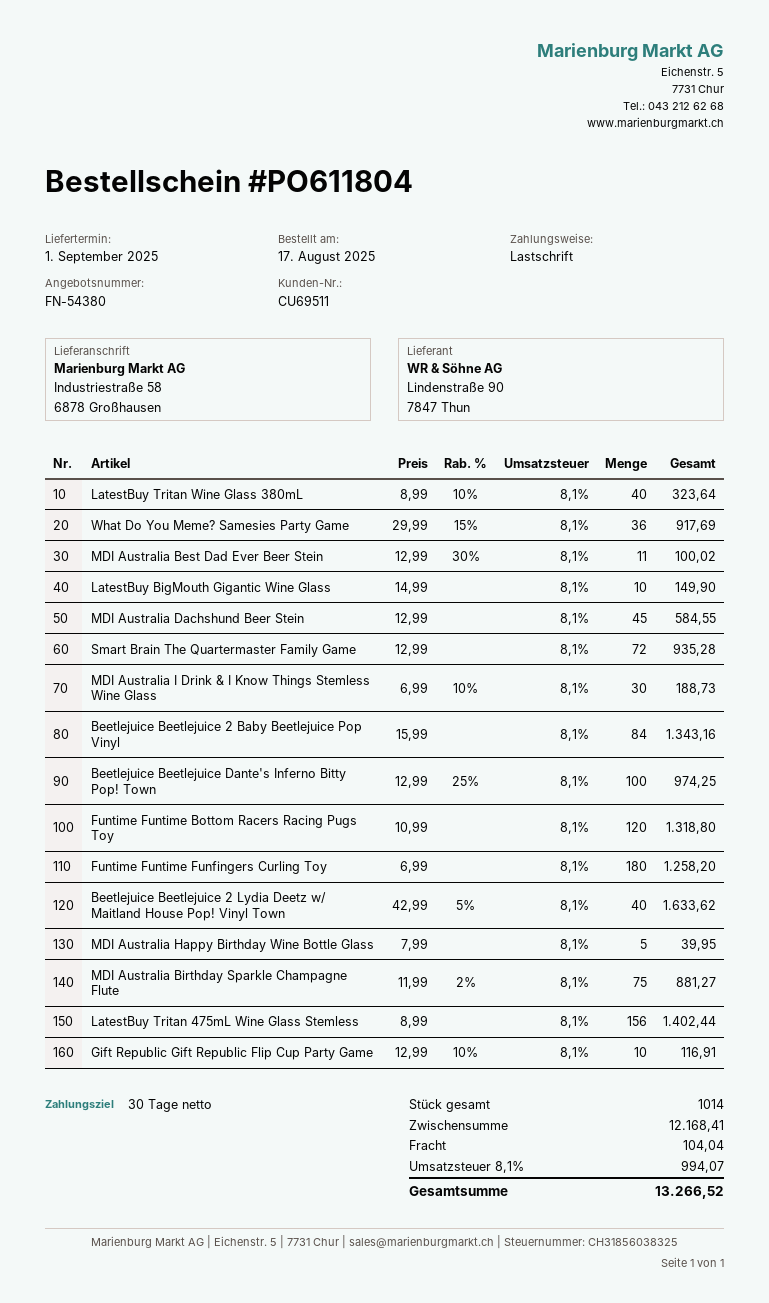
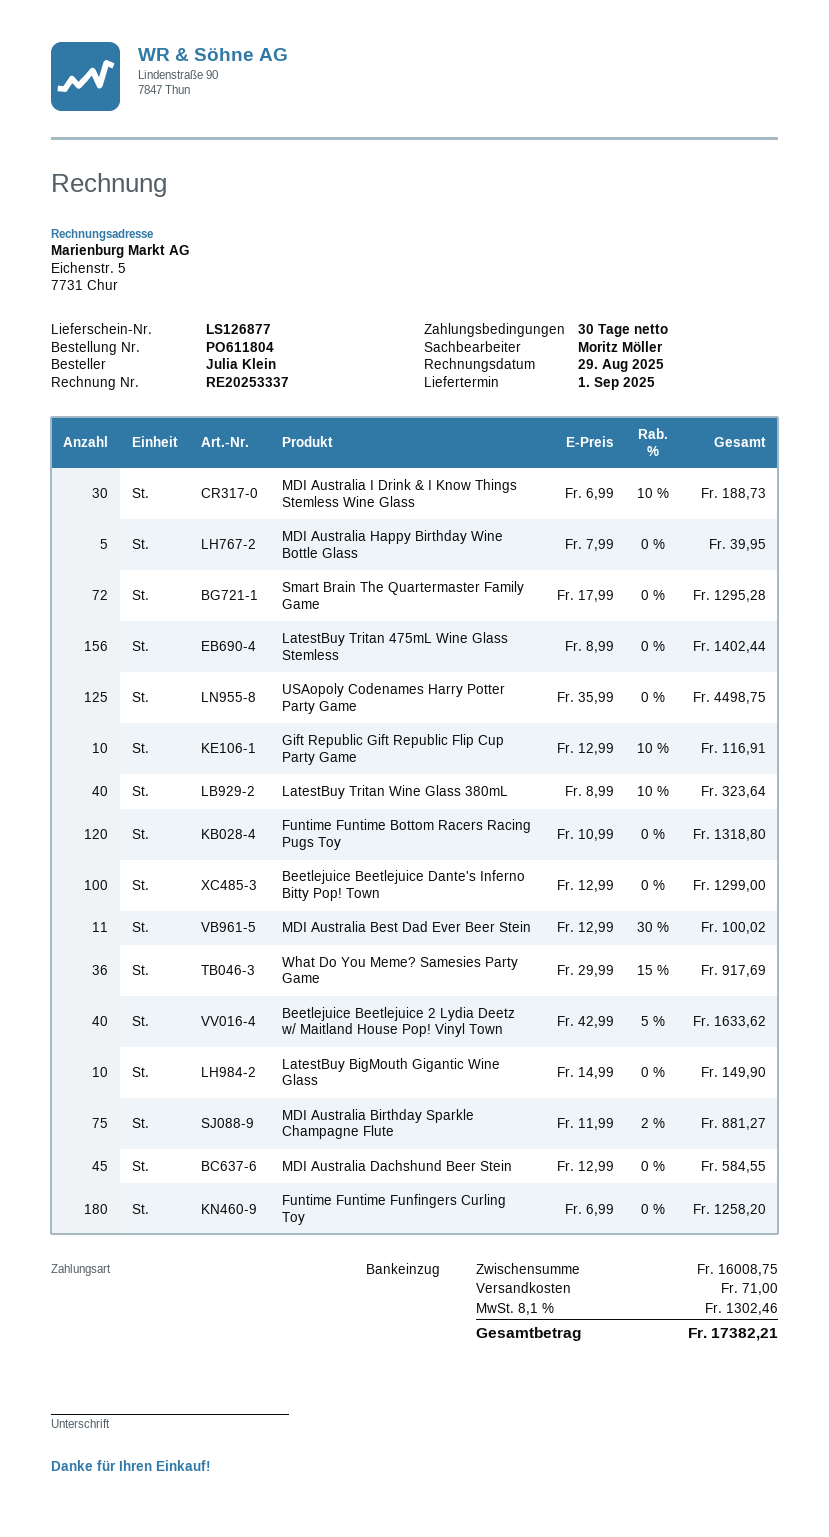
Smart Brain The Quartermaster Family Game: 72 x 12.99 = 935.28 -> 72 x 17.99 = 1295.28
Beetlejuice Beetlejuice 2 Baby Beetlejuice Pop Vinyl: 84 x 15.99 = 1343.16 -> none
Beetlejuice Beetlejuice Dante's Inferno Bitty Pop! Town: 100 x 12.99 - 25% = 974.25 -> 100 x 12.99 = 1299.00
USAopoly Codenames Harry Potter Party Game: none -> 125 x 35.99 = 4498.75
subtotal: 12168.41 -> 16008.75
shipping: 104.04 -> 71.00
tax: 8.1% = 994.07 -> 8.1% = 1302.46
total: 13266.52 -> 17382.21

